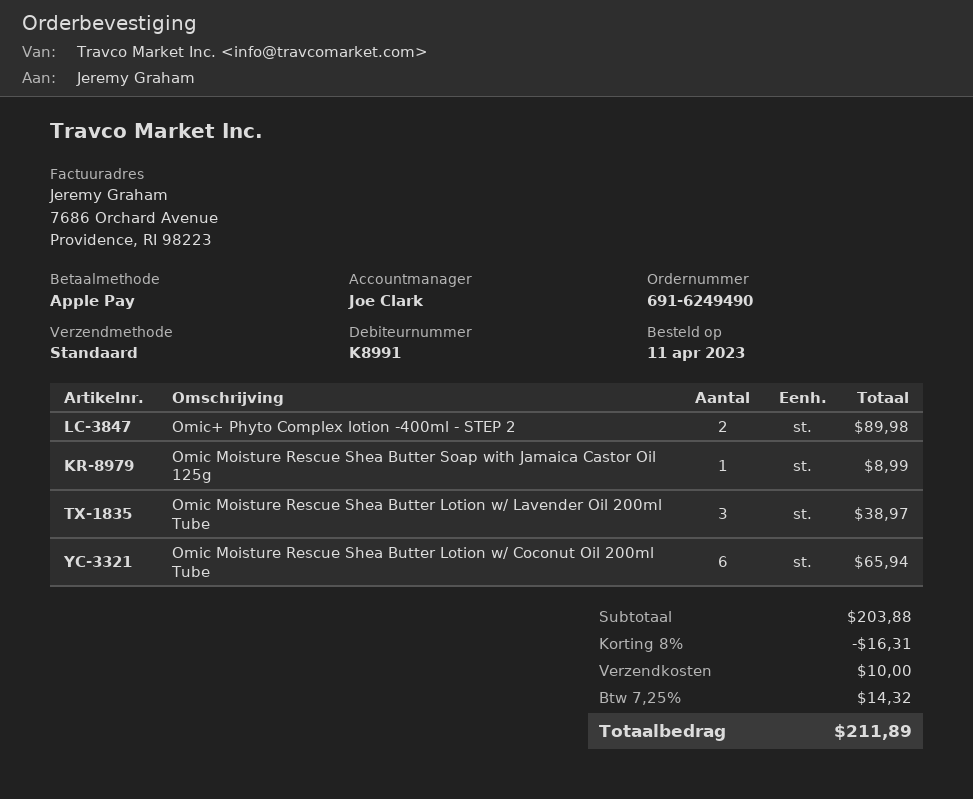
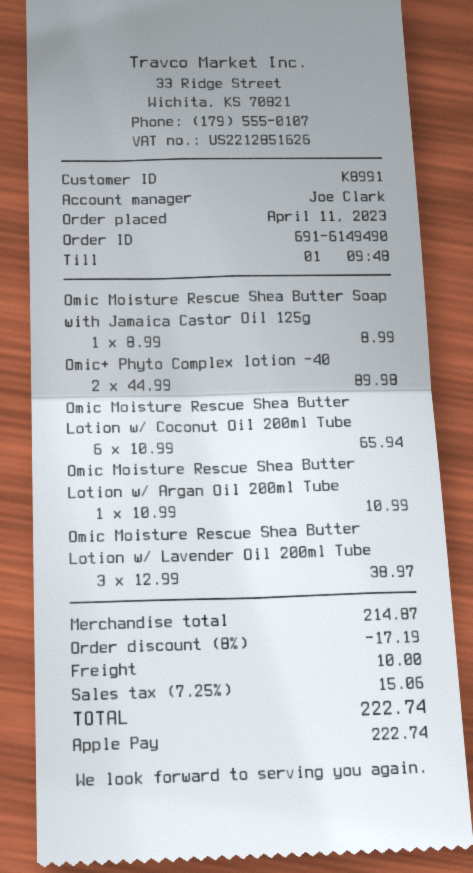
order number: 691-6249490 -> 691-6149490
Omic Moisture Rescue Shea Butter Lotion w/ Argan Oil 200ml Tube: none -> 1 for 10.99
subtotal: 203.88 -> 214.87
discount: 8% = 16.31 -> 8% = 17.19
tax: 7.25% = 14.32 -> 7.25% = 15.06
total: 211.89 -> 222.74

